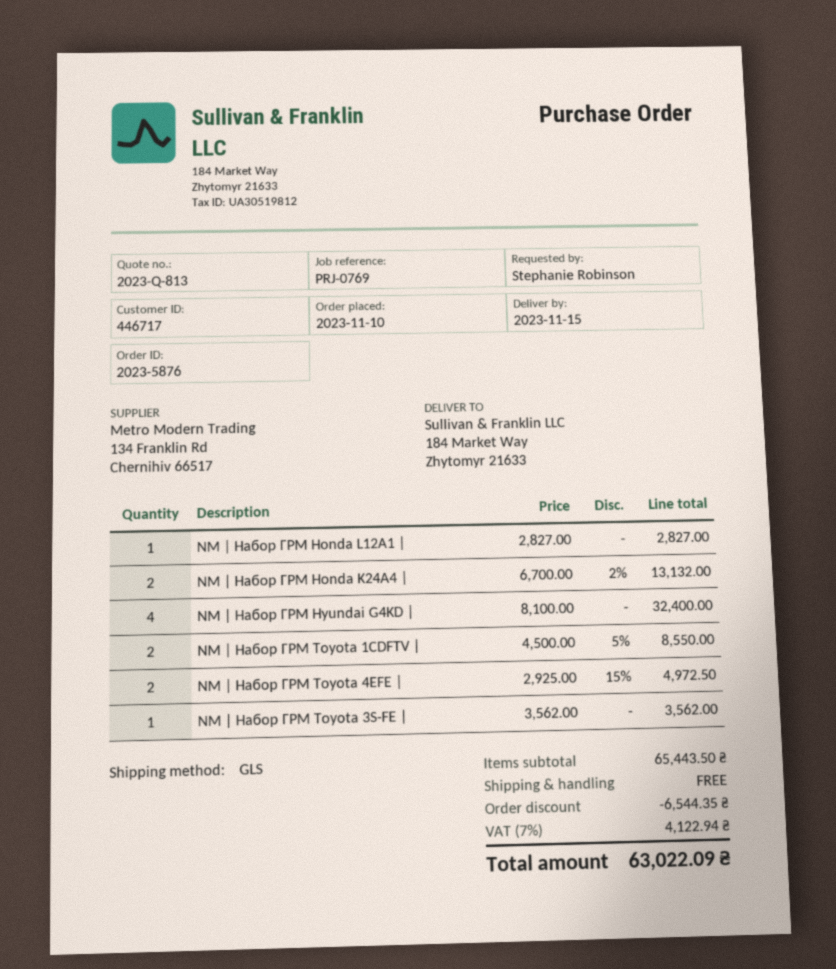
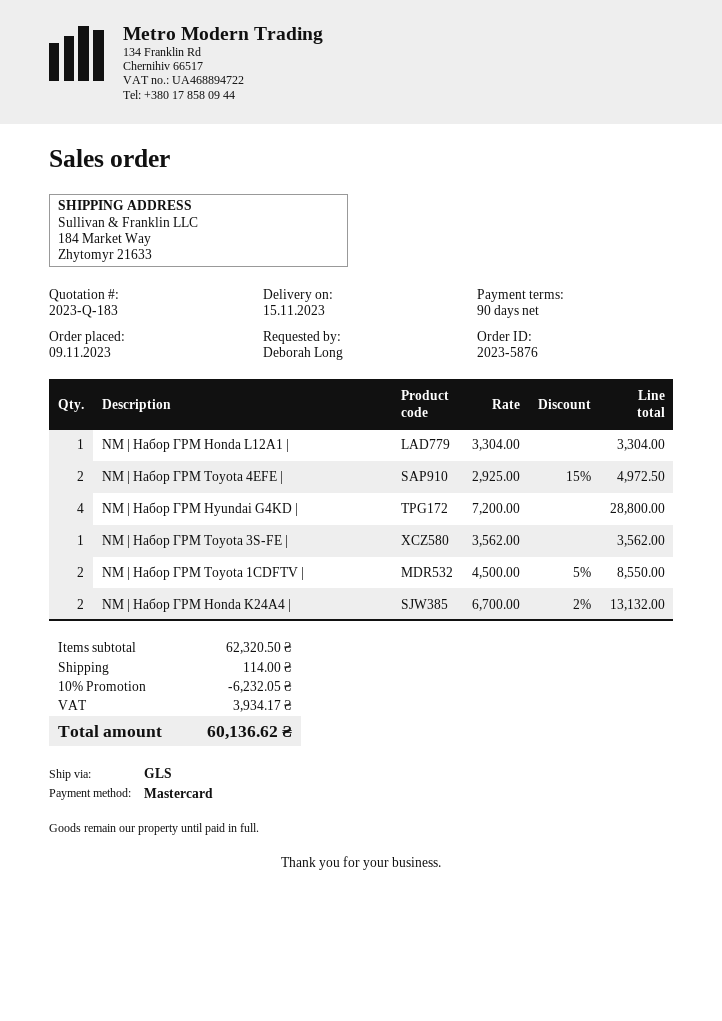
quote number: 2023-Q-813 -> 2023-Q-183
order date: 2023-11-10 -> 2023-11-09
ordered by: Stephanie Robinson -> Deborah Long
NM | Набор ГРМ Honda L12A1 |: 1 x 2827.00 = 2827.00 -> 1 x 3304.00 = 3304.00
NM | Набор ГРМ Hyundai G4KD |: 4 x 8100.00 = 32400.00 -> 4 x 7200.00 = 28800.00
subtotal: 65443.50 -> 62320.50
discount: 6544.35 -> 6232.05
shipping: 0.00 -> 114.00
tax: 4122.94 -> 3934.17
total: 63022.09 -> 60136.62

